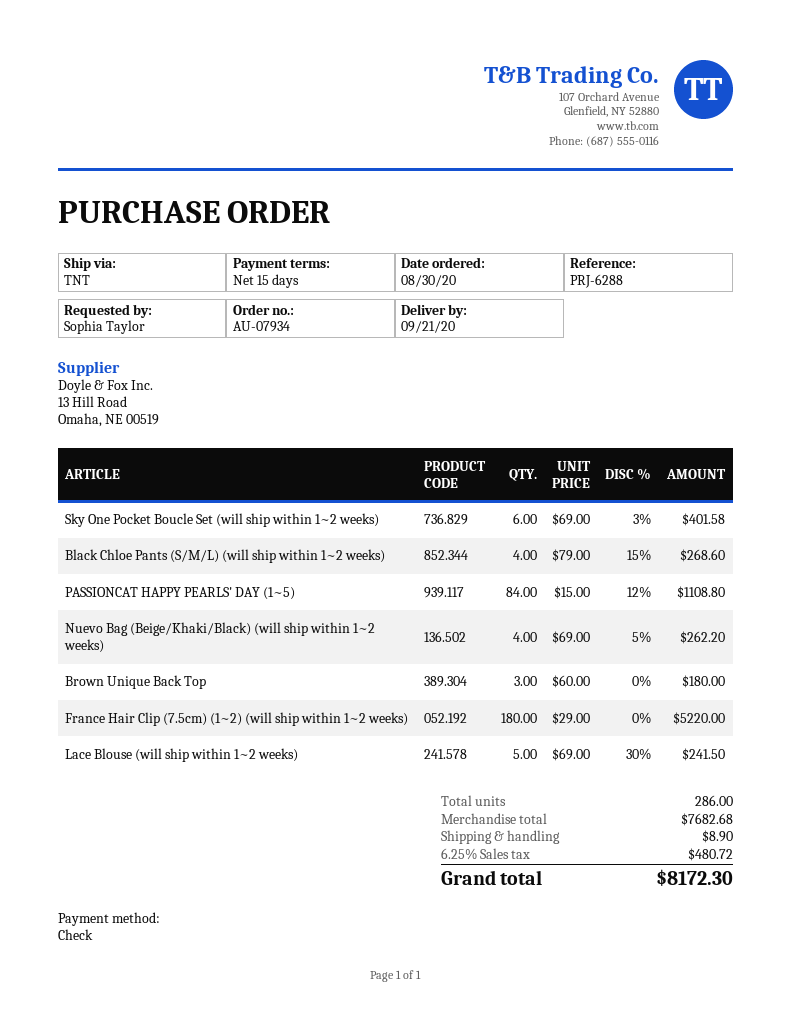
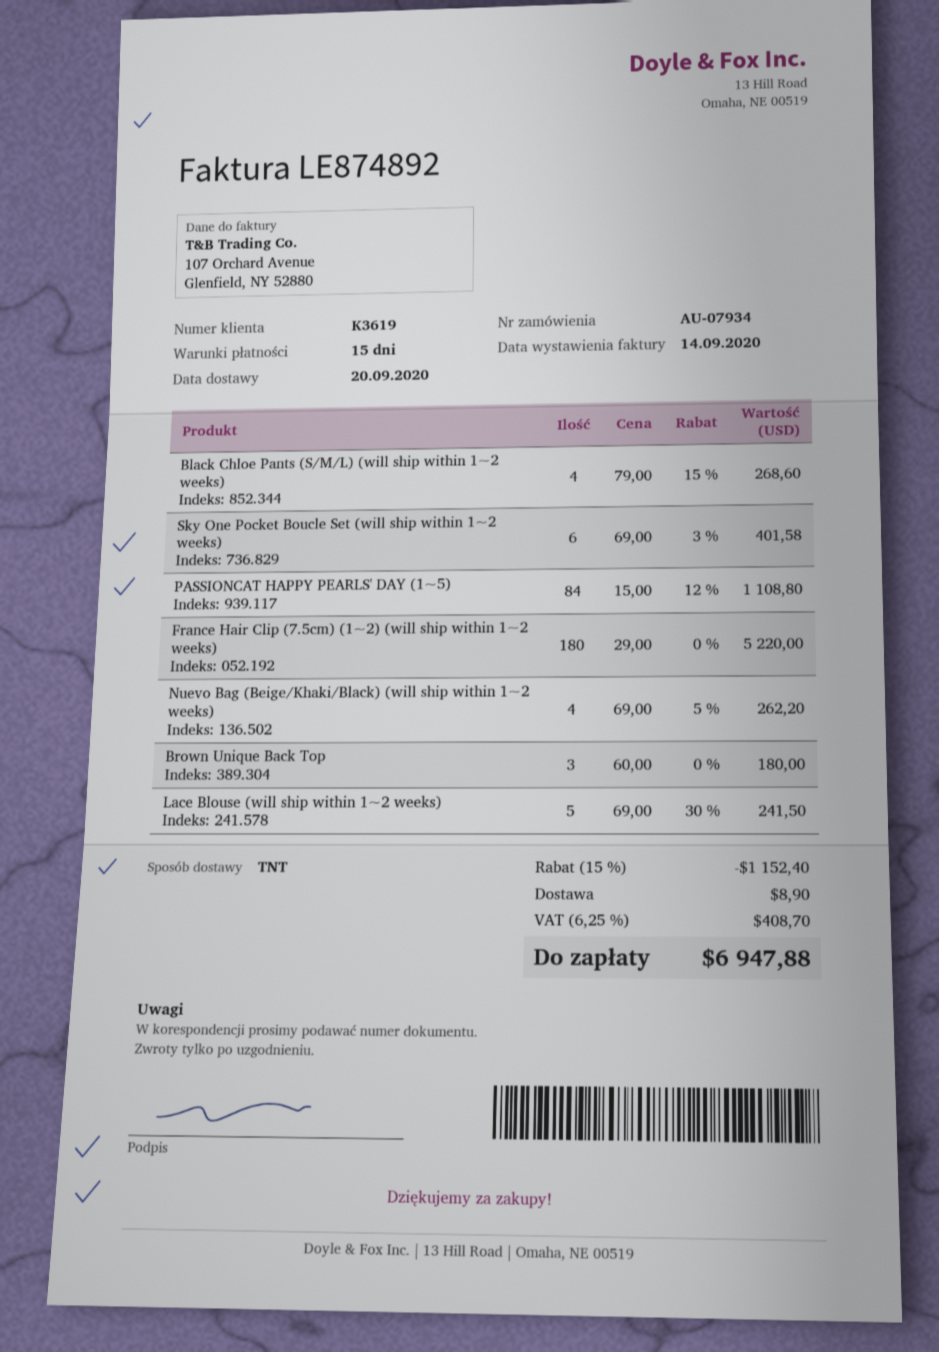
delivery date: 2020-09-21 -> 2020-09-20
discount: none -> 15% = 1152.40
tax: 6.25% = 480.72 -> 6.25% = 408.70
total: 8172.30 -> 6947.88

